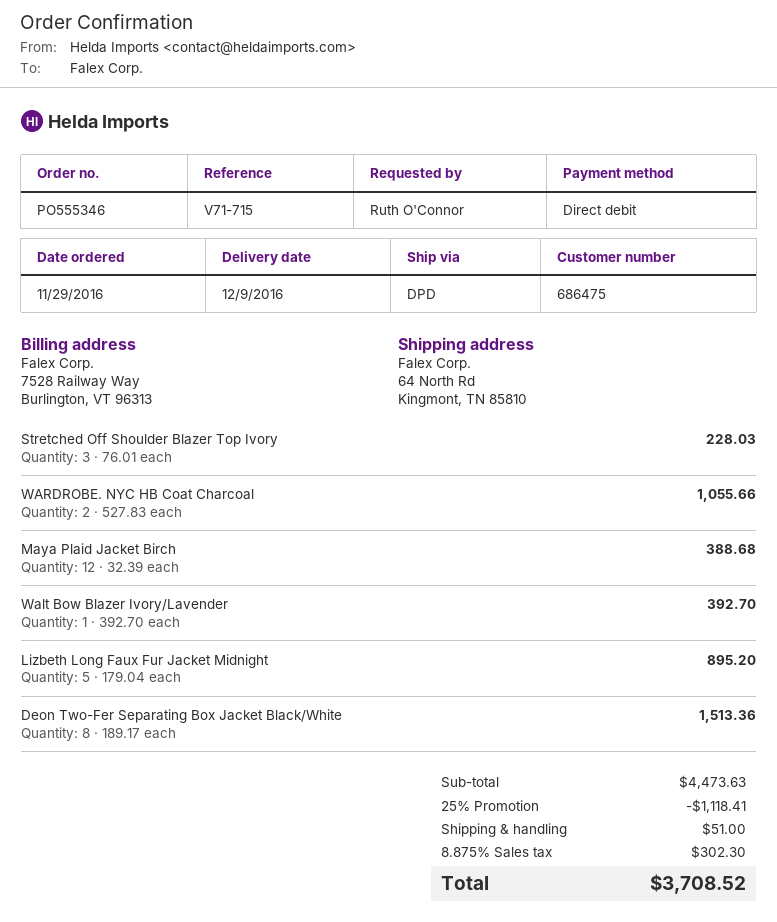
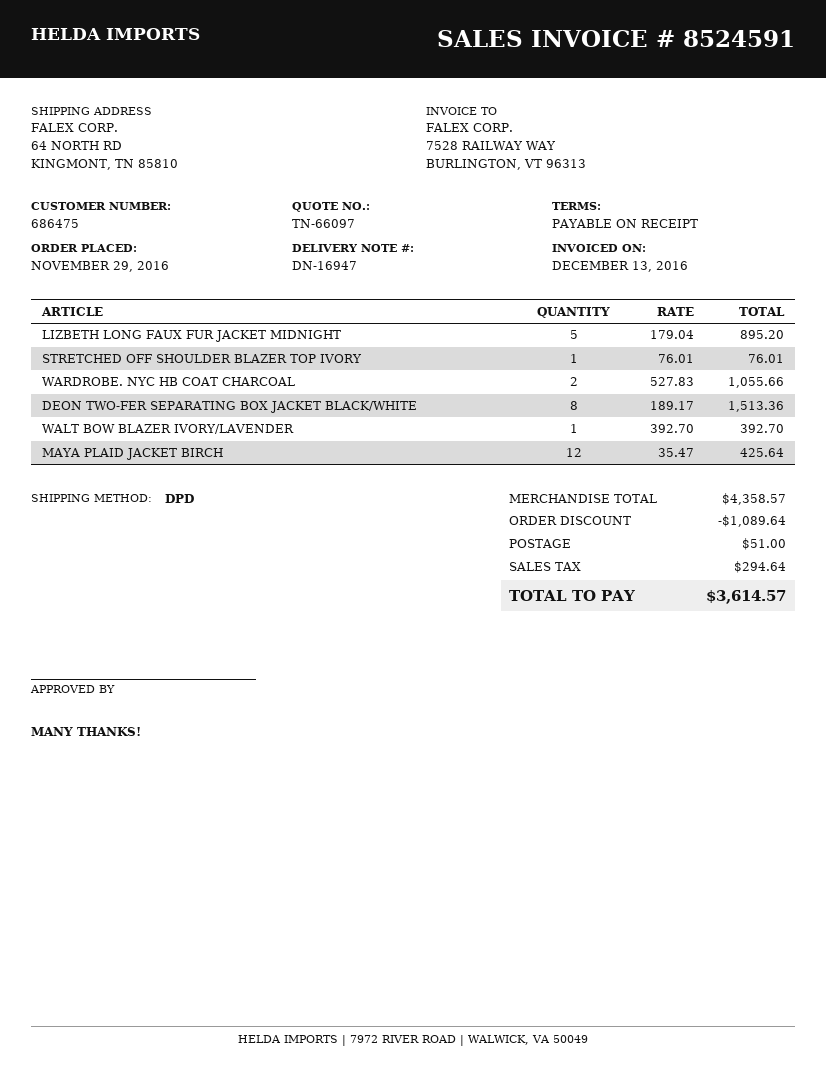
Stretched Off Shoulder Blazer Top Ivory: 3 x 76.01 = 228.03 -> 1 x 76.01 = 76.01
Maya Plaid Jacket Birch: 12 x 32.39 = 388.68 -> 12 x 35.47 = 425.64
subtotal: 4473.63 -> 4358.57
discount: 1118.41 -> 1089.64
tax: 302.30 -> 294.64
total: 3708.52 -> 3614.57

